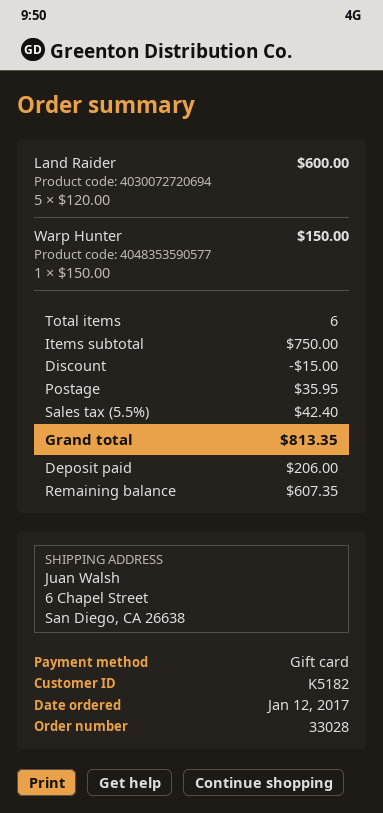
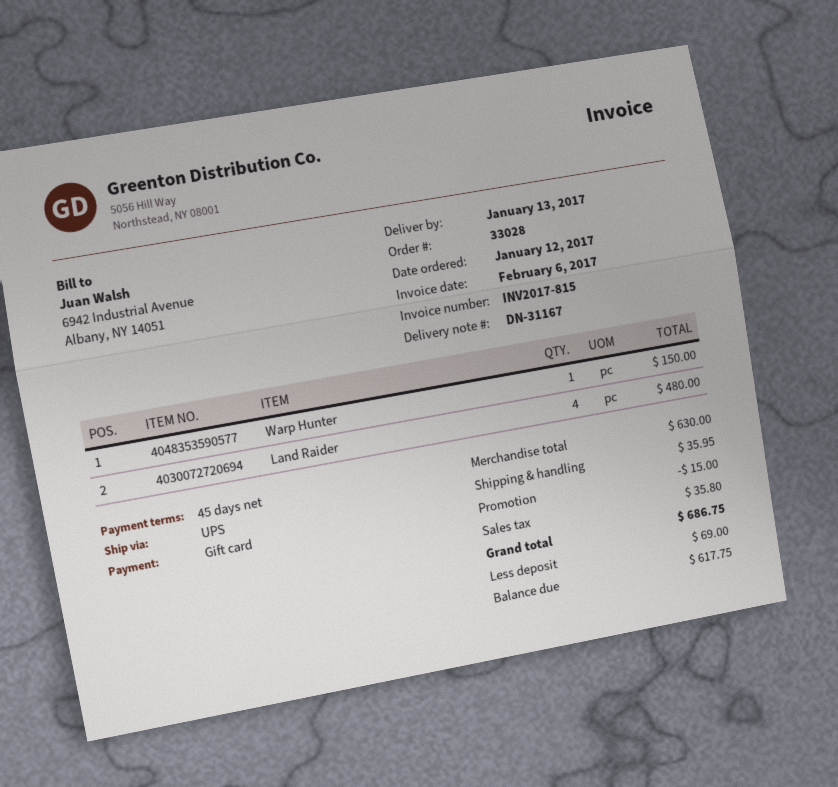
Land Raider: 5 for 600.00 -> 4 for 480.00
subtotal: 750.00 -> 630.00
tax: 42.40 -> 35.80
total: 813.35 -> 686.75
deposit: 206.00 -> 69.00
balance: 607.35 -> 617.75

